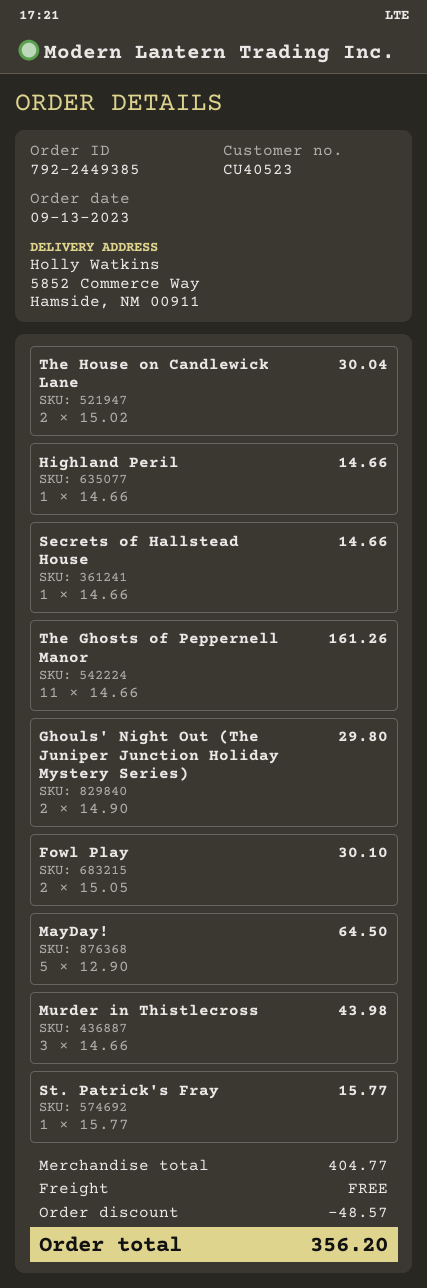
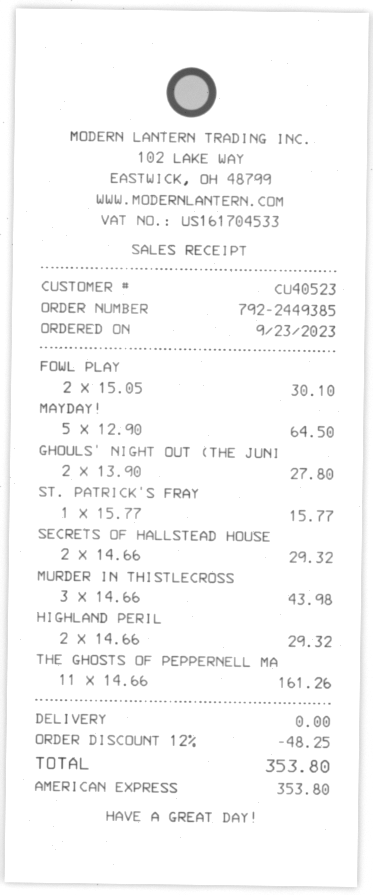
order date: 2023-09-13 -> 2023-09-23
The House on Candlewick Lane: 2 x 15.02 = 30.04 -> none
Highland Peril: 1 x 14.66 = 14.66 -> 2 x 14.66 = 29.32
Secrets of Hallstead House: 1 x 14.66 = 14.66 -> 2 x 14.66 = 29.32
Ghouls' Night Out (The Juniper Junction Holiday Mystery Series): 2 x 14.90 = 29.80 -> 2 x 13.90 = 27.80
discount: 48.57 -> 48.25
total: 356.20 -> 353.80

